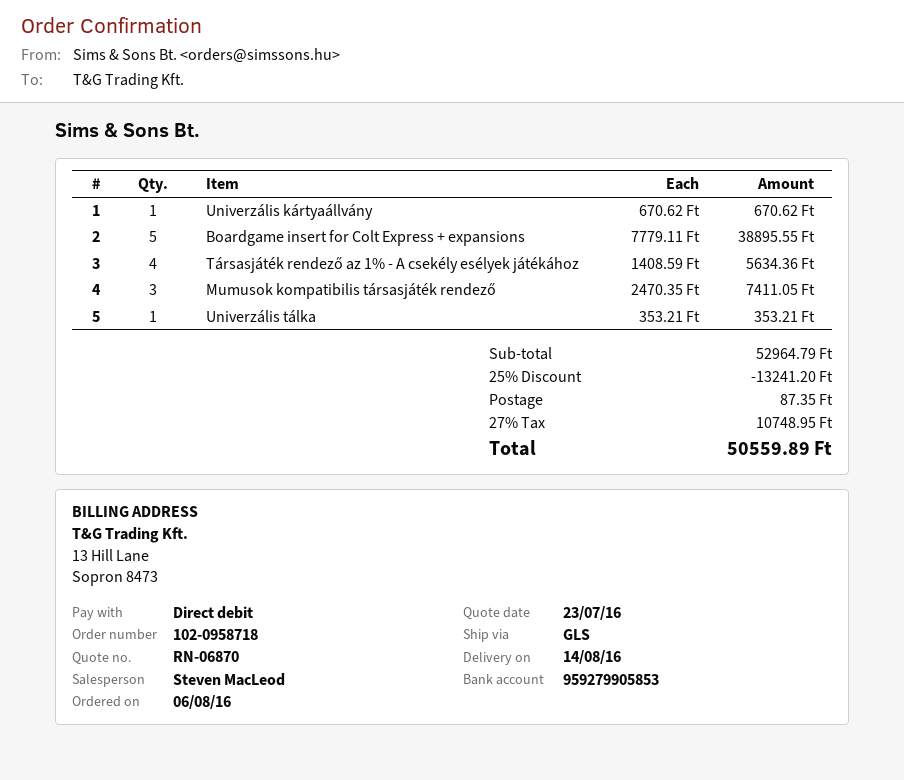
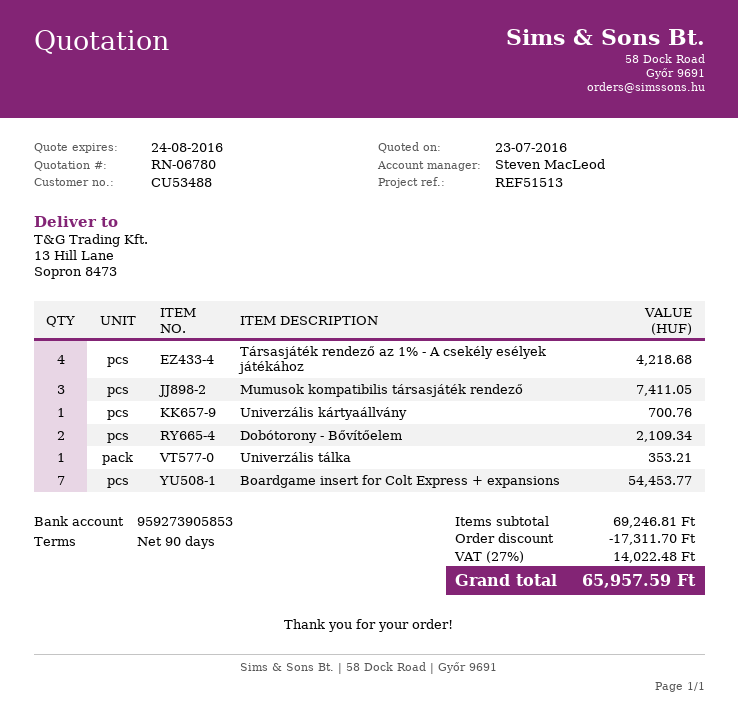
quote number: RN-06870 -> RN-06780
bank account: 959279905853 -> 959273905853
Univerzális kártyaállvány: 1 for 670.62 -> 1 for 700.76
Boardgame insert for Colt Express + expansions: 5 for 38895.55 -> 7 for 54453.77
Társasjáték rendező az 1% - A csekély esélyek játékához: 4 for 5634.36 -> 4 for 4218.68
Dobótorony - Bővítőelem: none -> 2 for 2109.34
subtotal: 52964.79 -> 69246.81
discount: 13241.20 -> 17311.70
shipping: 87.35 -> none
tax: 27% = 10748.95 -> 27% = 14022.48
total: 50559.89 -> 65957.59

